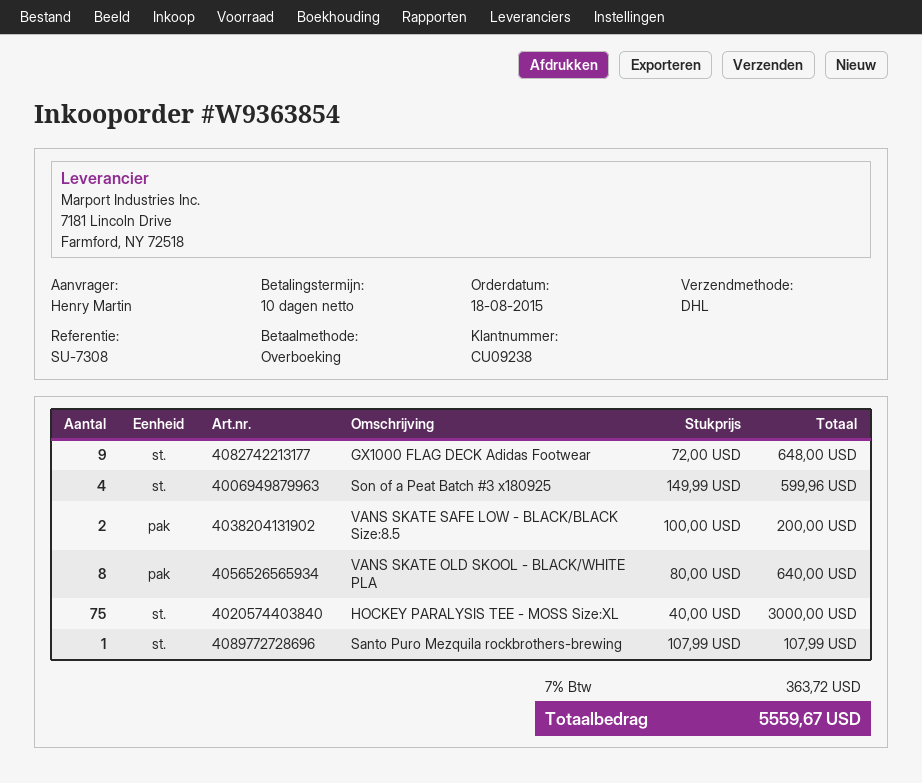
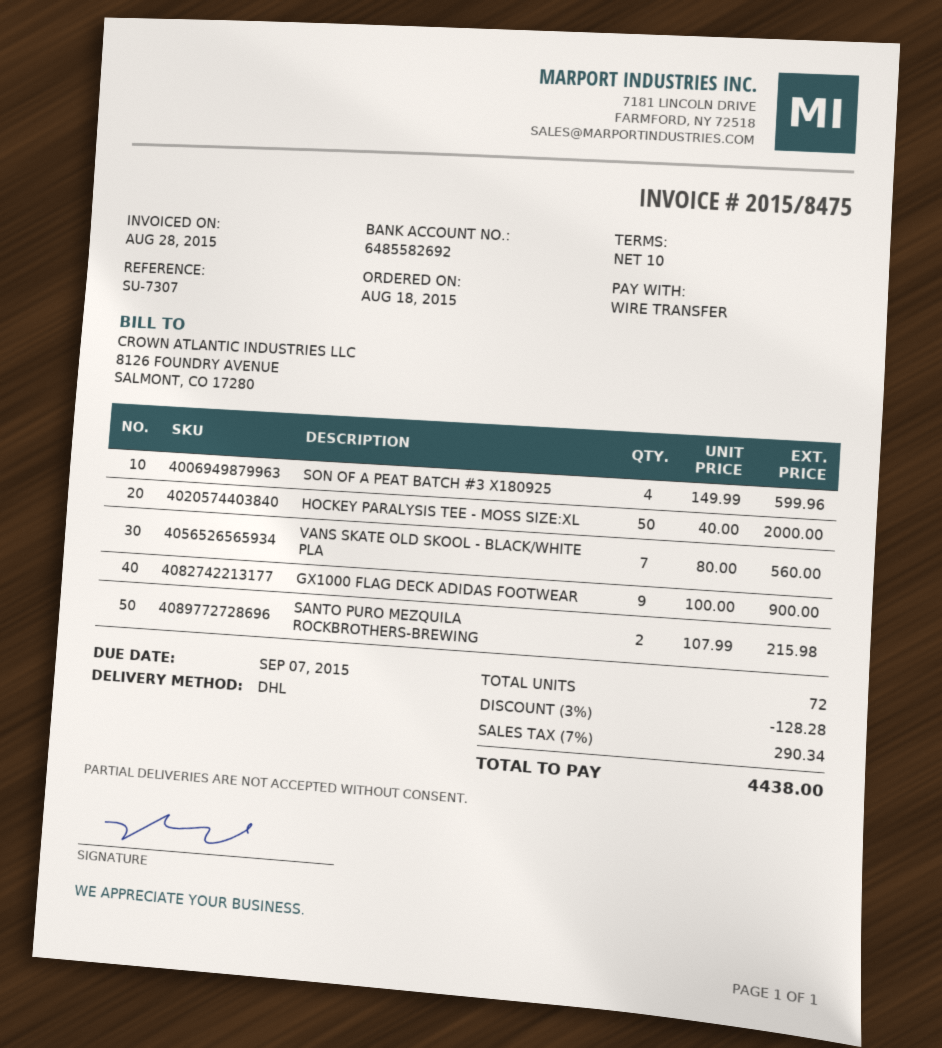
reference: SU-7308 -> SU-7307
GX1000 FLAG DECK Adidas Footwear: 9 x 72.00 = 648.00 -> 9 x 100.00 = 900.00
VANS SKATE SAFE LOW - BLACK/BLACK Size:8.5: 2 x 100.00 = 200.00 -> none
VANS SKATE OLD SKOOL - BLACK/WHITE PLA: 8 x 80.00 = 640.00 -> 7 x 80.00 = 560.00
HOCKEY PARALYSIS TEE - MOSS Size:XL: 75 x 40.00 = 3000.00 -> 50 x 40.00 = 2000.00
Santo Puro Mezquila rockbrothers-brewing: 1 x 107.99 = 107.99 -> 2 x 107.99 = 215.98
discount: none -> 3% = 128.28
tax: 7% = 363.72 -> 7% = 290.34
total: 5559.67 -> 4438.00

